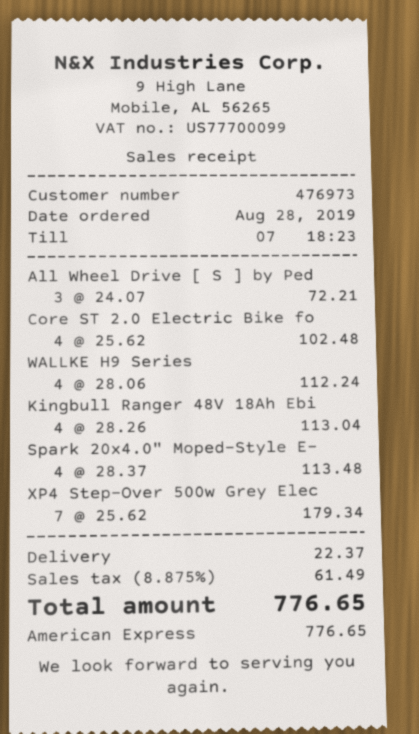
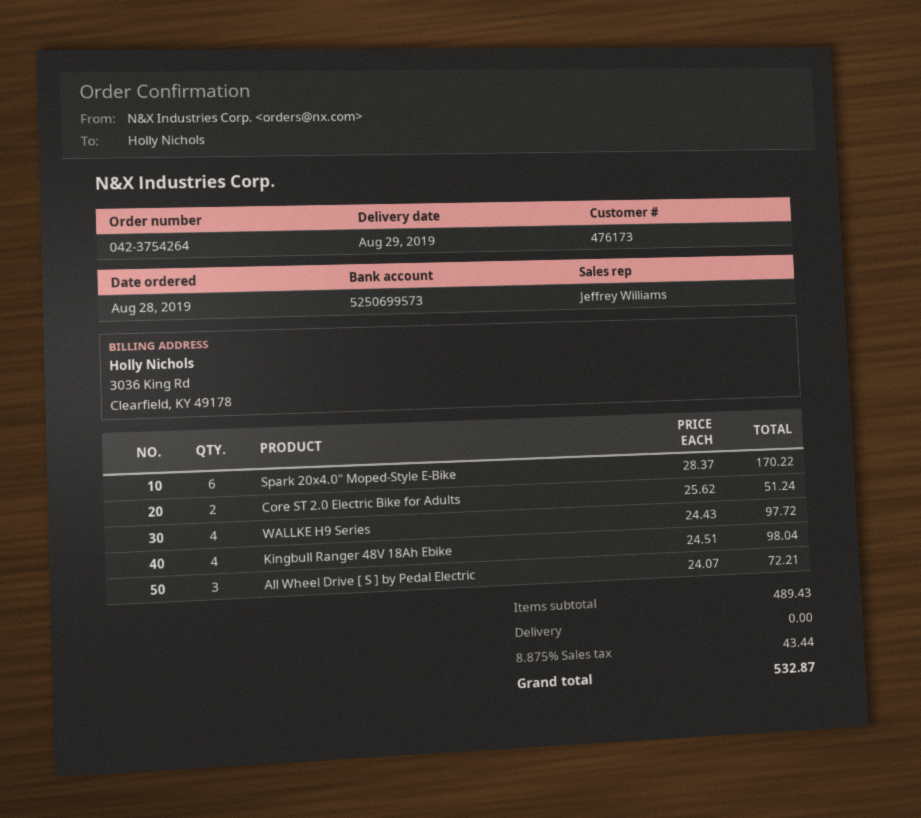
customer number: 476973 -> 476173
Core ST 2.0 Electric Bike fo: 4 x 25.62 = 102.48 -> 2 x 25.62 = 51.24
WALLKE H9 Series: 4 x 28.06 = 112.24 -> 4 x 24.43 = 97.72
Kingbull Ranger 48V 18Ah Ebi: 4 x 28.26 = 113.04 -> 4 x 24.51 = 98.04
Spark 20x4.0" Moped-Style E-: 4 x 28.37 = 113.48 -> 6 x 28.37 = 170.22
XP4 Step-Over 500w Grey Elec: 7 x 25.62 = 179.34 -> none
shipping: 22.37 -> 0.00
tax: 8.875% = 61.49 -> 8.875% = 43.44
total: 776.65 -> 532.87

